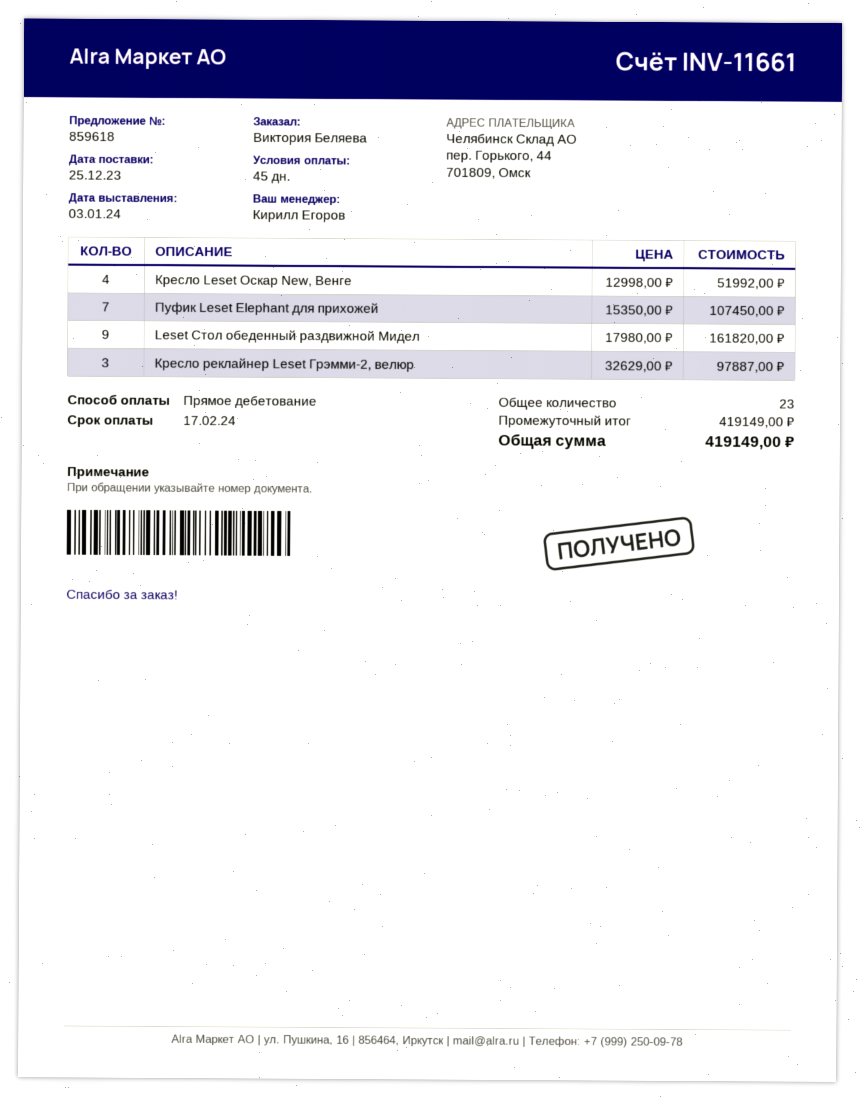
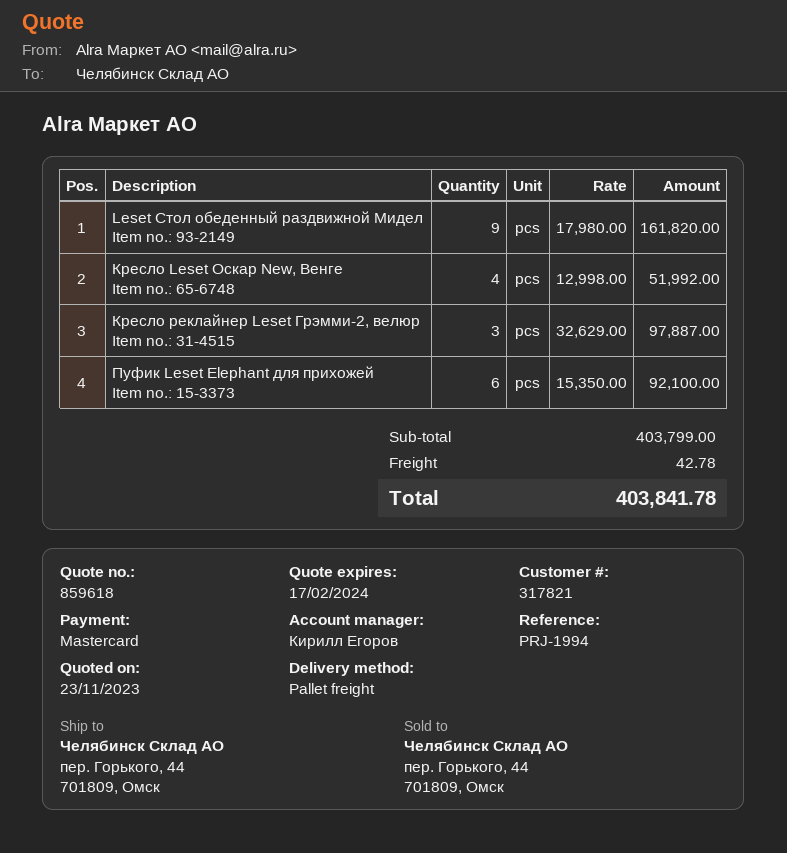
payment method: direct debit -> Mastercard
Пуфик Leset Elephant для прихожей: 7 x 15350.00 = 107450.00 -> 6 x 15350.00 = 92100.00
subtotal: 419149.00 -> 403799.00
shipping: none -> 42.78
total: 419149.00 -> 403841.78

